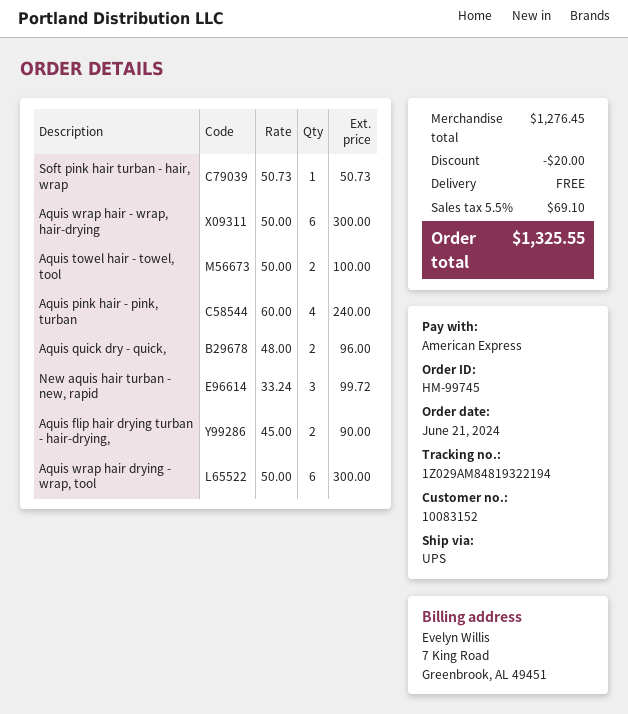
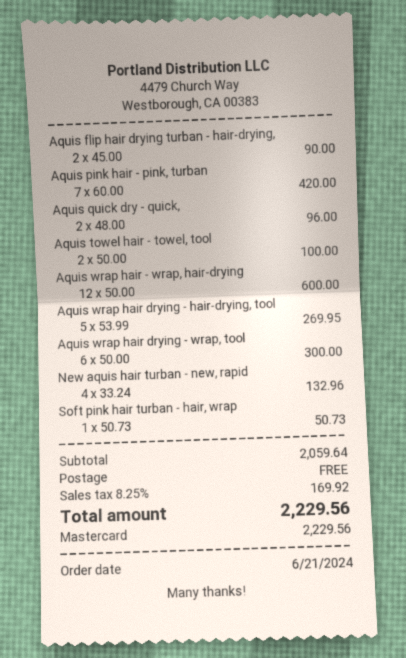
payment method: American Express -> Mastercard
Aquis wrap hair - wrap, hair-drying: 6 x 50.00 = 300.00 -> 12 x 50.00 = 600.00
Aquis pink hair - pink, turban: 4 x 60.00 = 240.00 -> 7 x 60.00 = 420.00
New aquis hair turban - new, rapid: 3 x 33.24 = 99.72 -> 4 x 33.24 = 132.96
Aquis wrap hair drying - hair-drying, tool: none -> 5 x 53.99 = 269.95
subtotal: 1276.45 -> 2059.64
discount: 20.00 -> none
tax: 5.5% = 69.10 -> 8.25% = 169.92
total: 1325.55 -> 2229.56

